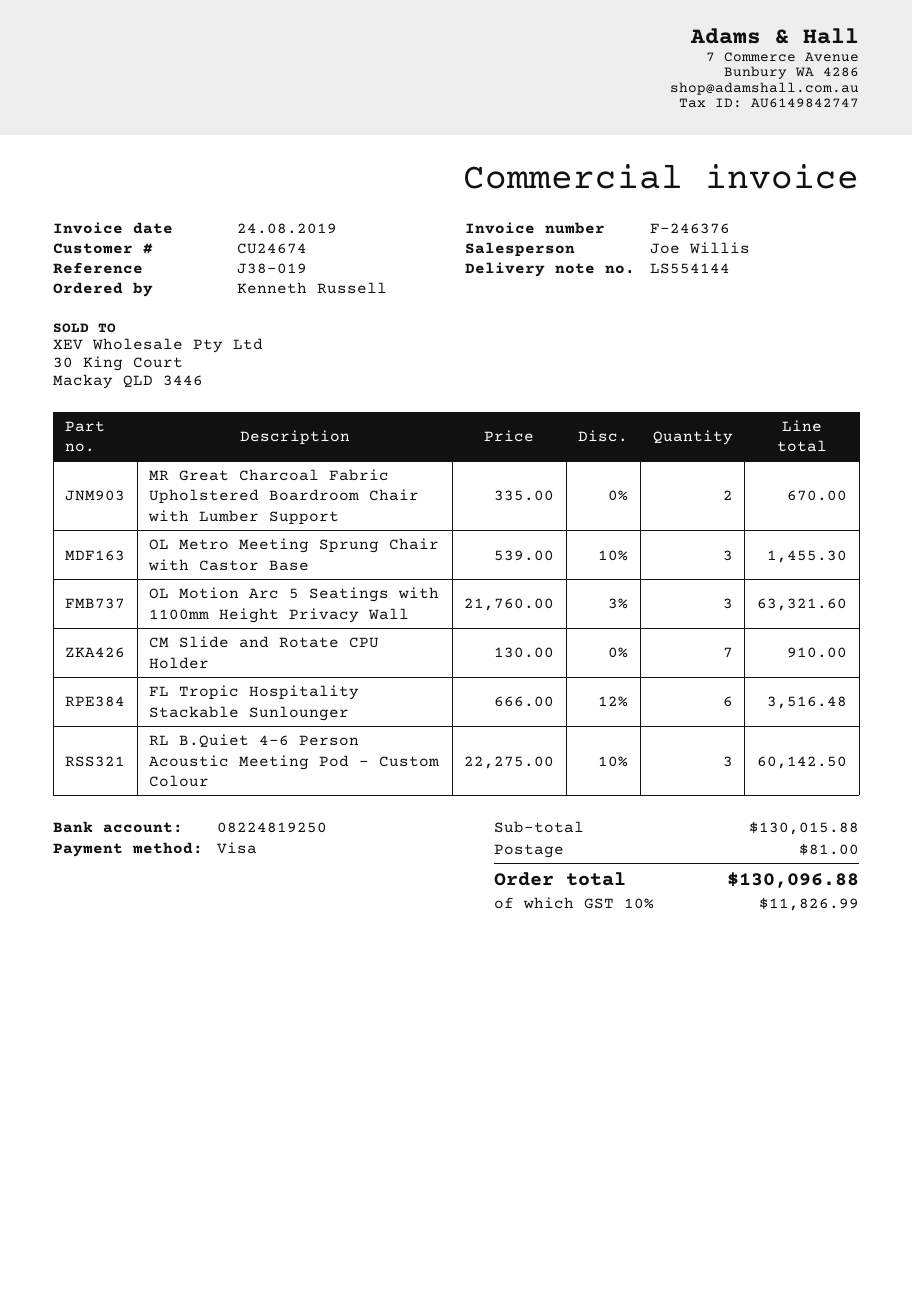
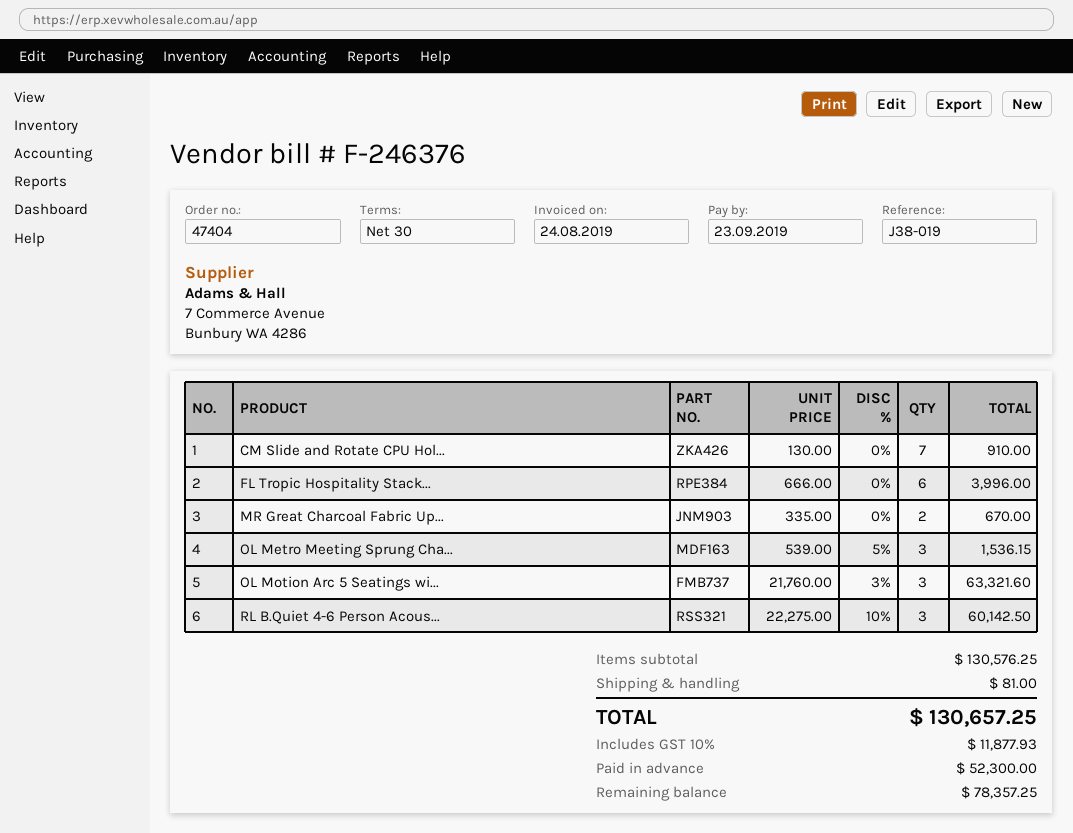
OL Metro Meeting Sprung Chair with Castor Base: 3 x 539.00 - 10% = 1455.30 -> 3 x 539.00 - 5% = 1536.15
FL Tropic Hospitality Stackable Sunlounger: 6 x 666.00 - 12% = 3516.48 -> 6 x 666.00 = 3996.00
subtotal: 130015.88 -> 130576.25
tax: 10% = 11826.99 -> 10% = 11877.93
total: 130096.88 -> 130657.25

